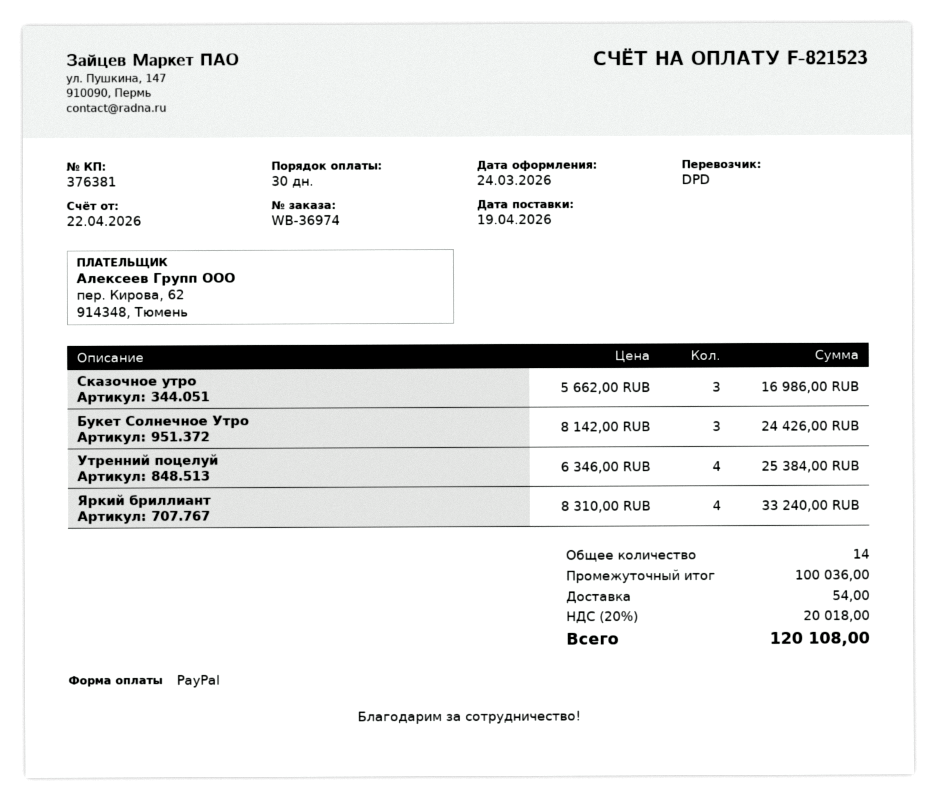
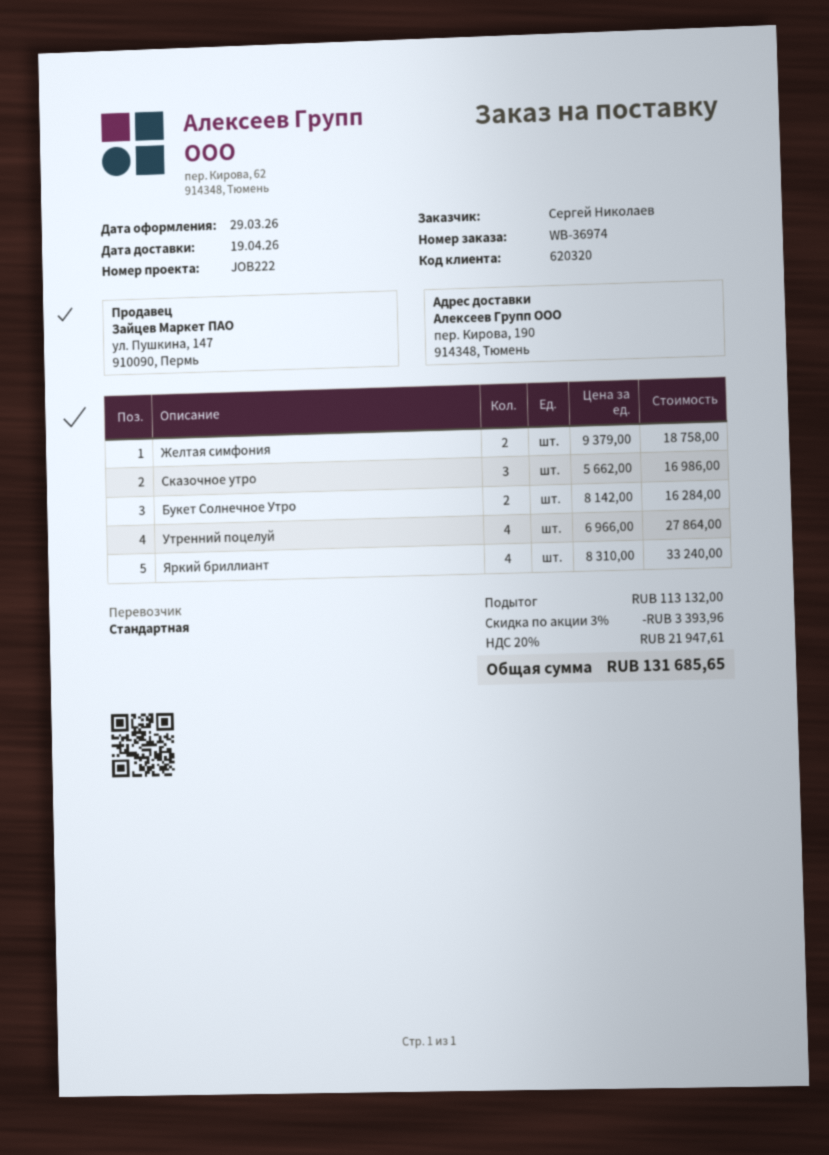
order date: 2026-03-24 -> 2026-03-29
shipping method: DPD -> standard
Букет Солнечное Утро: 3 x 8142.00 = 24426.00 -> 2 x 8142.00 = 16284.00
Утренний поцелуй: 4 x 6346.00 = 25384.00 -> 4 x 6966.00 = 27864.00
Желтая симфония: none -> 2 x 9379.00 = 18758.00
subtotal: 100036.00 -> 113132.00
discount: none -> 3% = 3393.96
shipping: 54.00 -> none
tax: 20% = 20018.00 -> 20% = 21947.61
total: 120108.00 -> 131685.65

